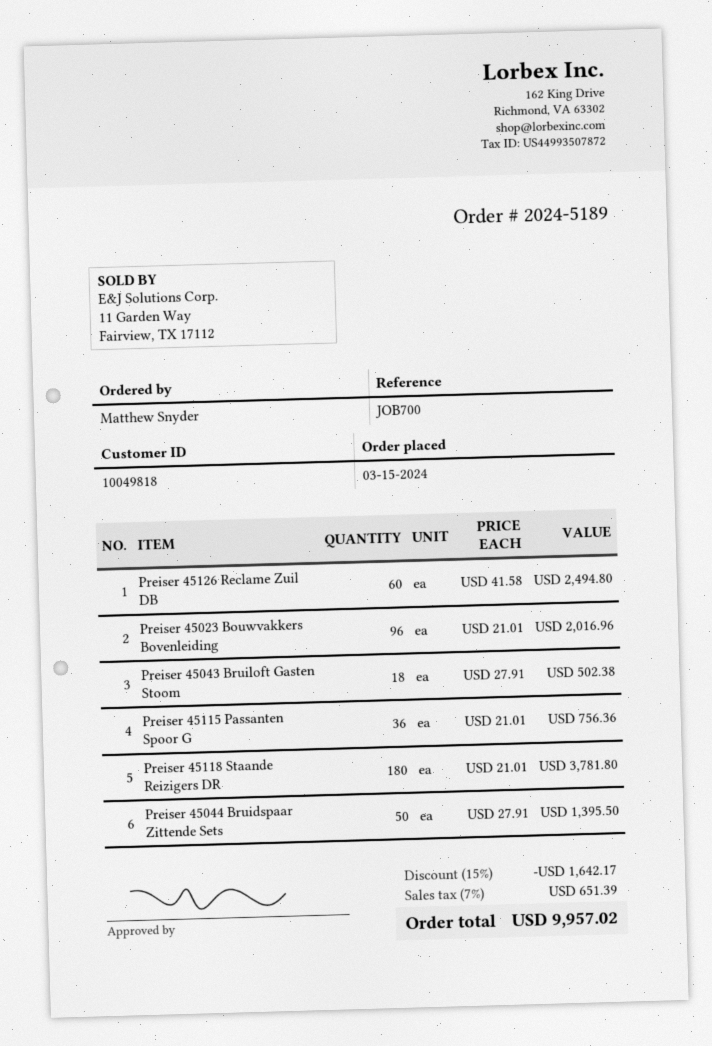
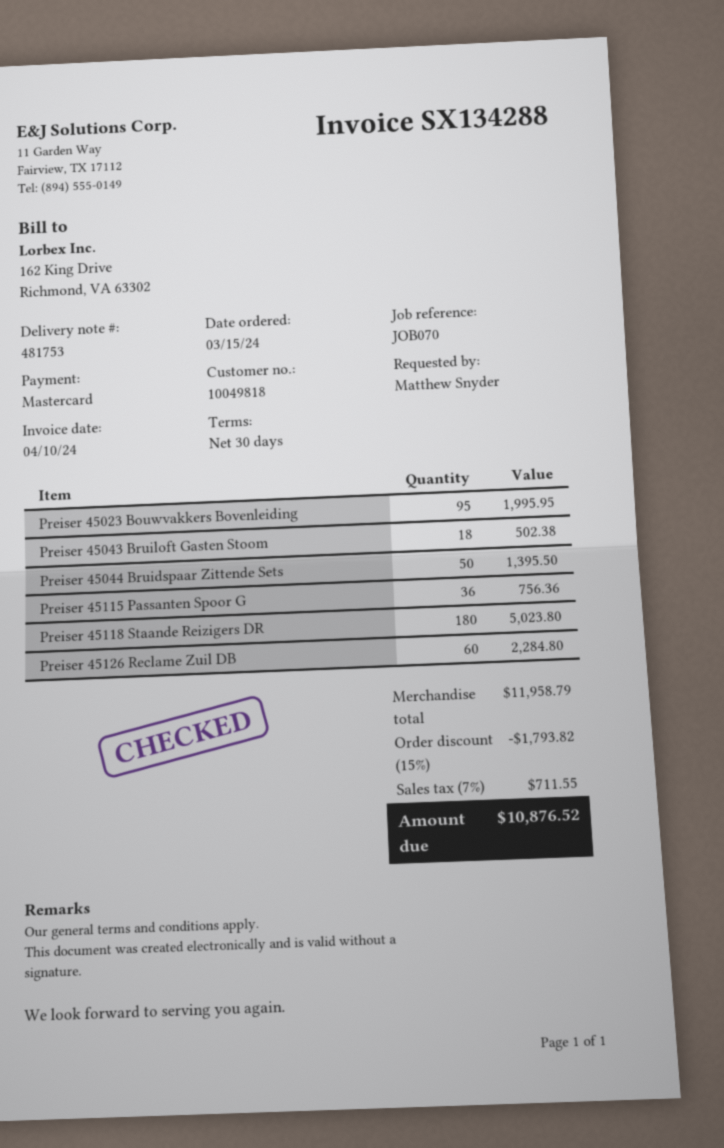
reference: JOB700 -> JOB070
Preiser 45126 Reclame Zuil DB: 60 for 2494.80 -> 60 for 2284.80
Preiser 45023 Bouwvakkers Bovenleiding: 96 for 2016.96 -> 95 for 1995.95
Preiser 45118 Staande Reizigers DR: 180 for 3781.80 -> 180 for 5023.80
discount: 15% = 1642.17 -> 15% = 1793.82
tax: 7% = 651.39 -> 7% = 711.55
total: 9957.02 -> 10876.52

